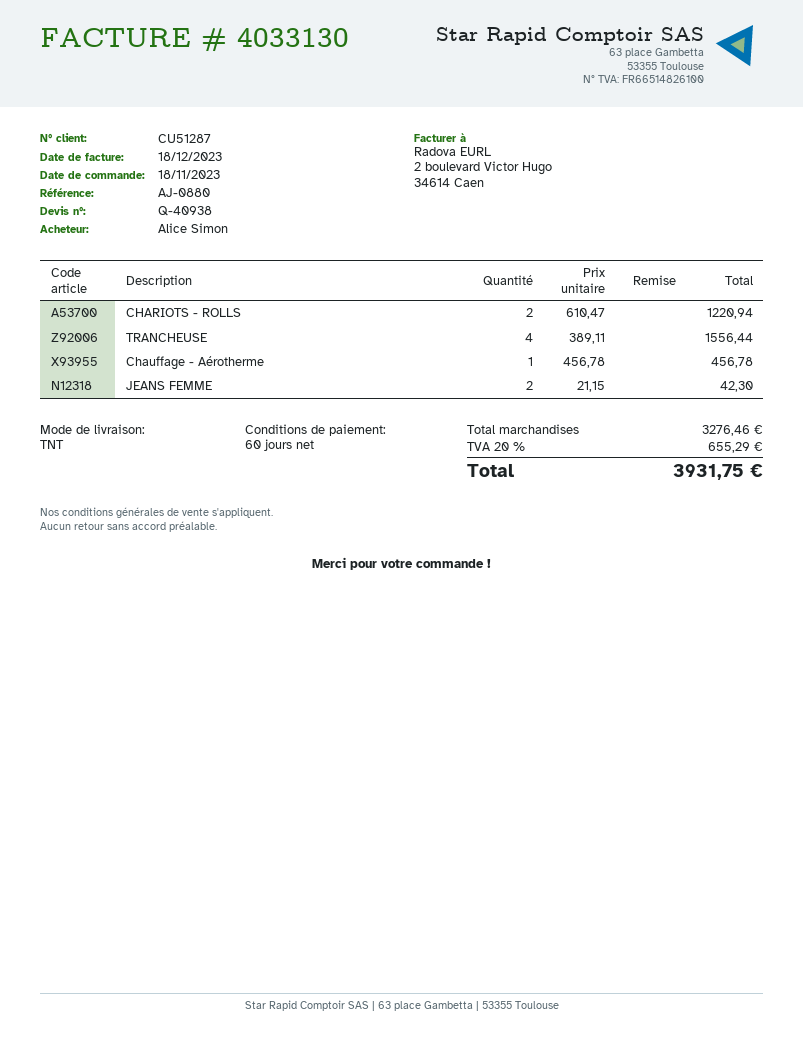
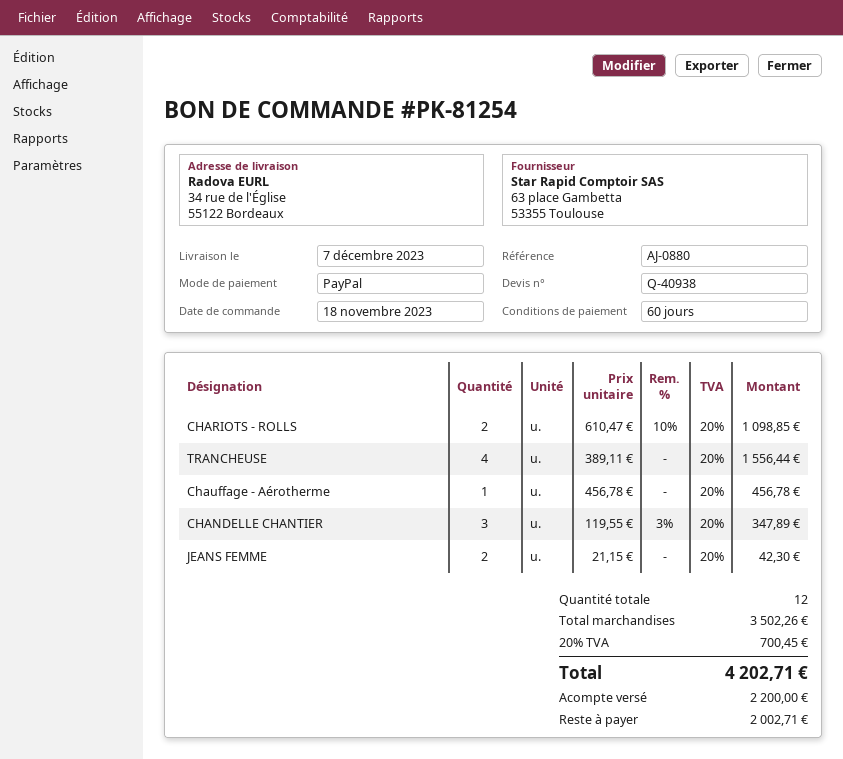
CHARIOTS - ROLLS: 2 x 610.47 = 1220.94 -> 2 x 610.47 - 10% = 1098.85
CHANDELLE CHANTIER: none -> 3 x 119.55 - 3% = 347.89
subtotal: 3276.46 -> 3502.26
tax: 20% = 655.29 -> 20% = 700.45
total: 3931.75 -> 4202.71

